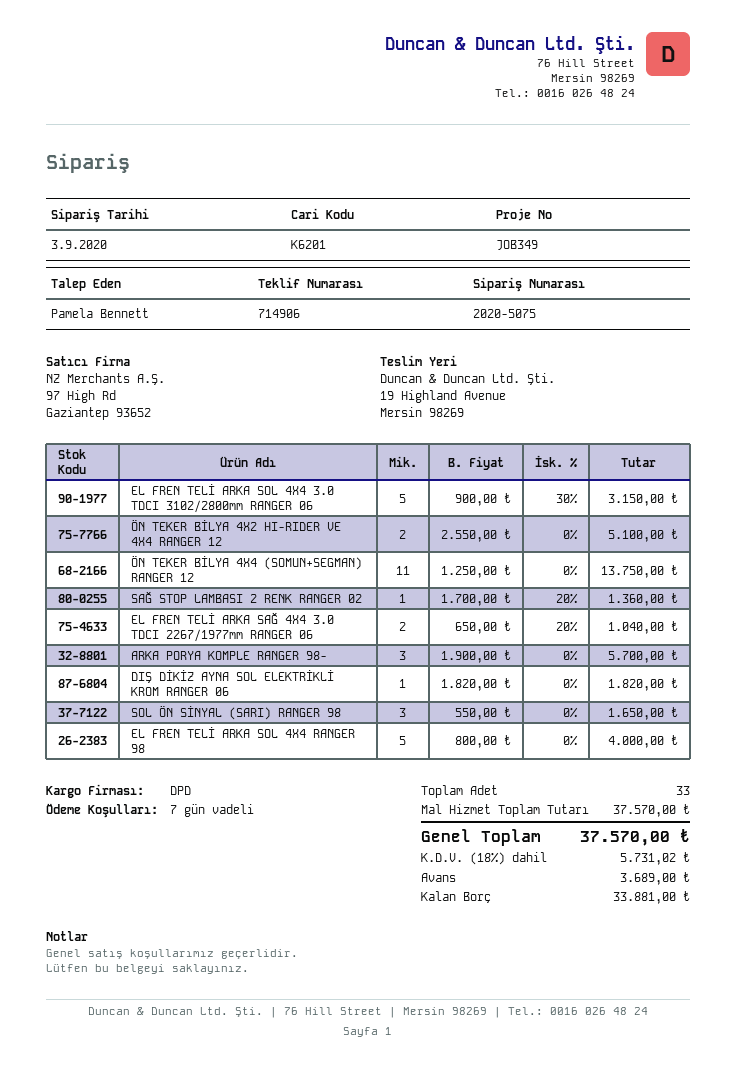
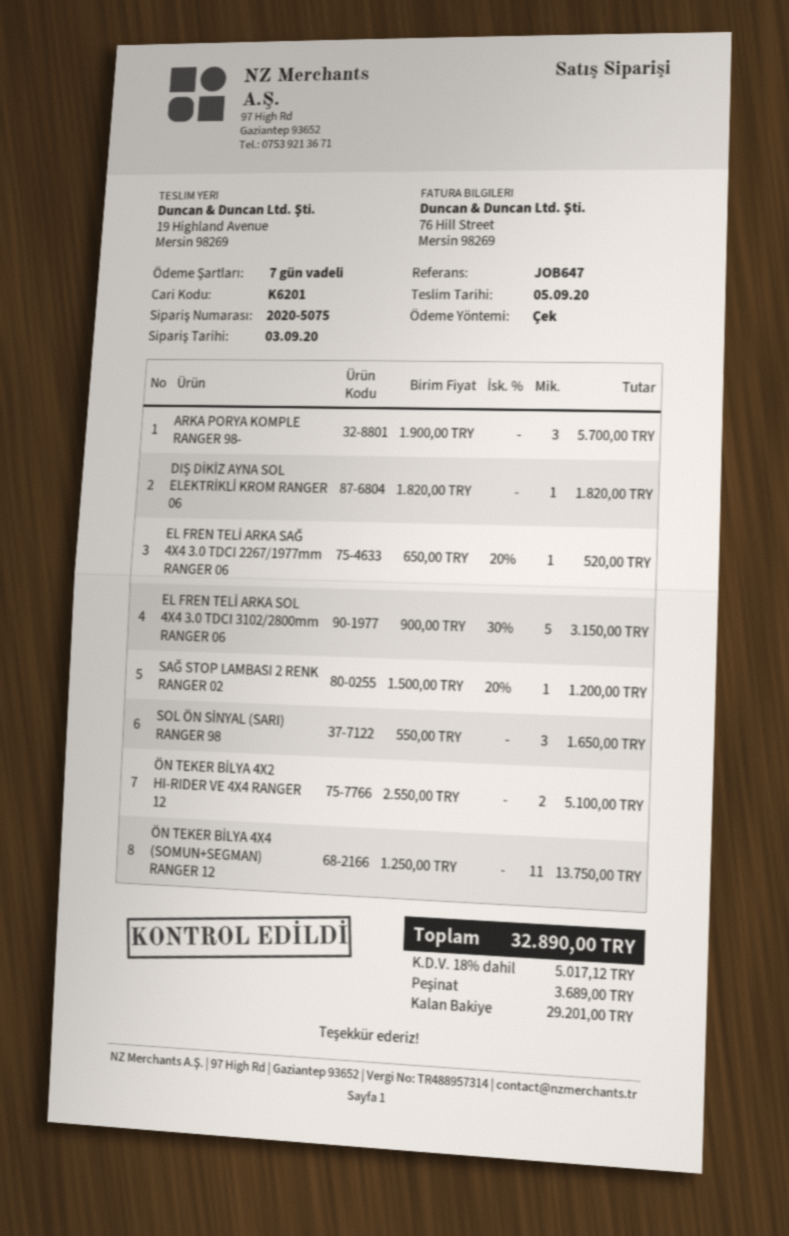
reference: JOB349 -> JOB647
SAĞ STOP LAMBASI 2 RENK RANGER 02: 1 x 1700.00 - 20% = 1360.00 -> 1 x 1500.00 - 20% = 1200.00
EL FREN TELİ ARKA SAĞ 4X4 3.0 TDCI 2267/1977mm RANGER 06: 2 x 650.00 - 20% = 1040.00 -> 1 x 650.00 - 20% = 520.00
EL FREN TELİ ARKA SOL 4X4 RANGER 98: 5 x 800.00 = 4000.00 -> none
tax: 18% = 5731.02 -> 18% = 5017.12
total: 37570.00 -> 32890.00
balance: 33881.00 -> 29201.00

